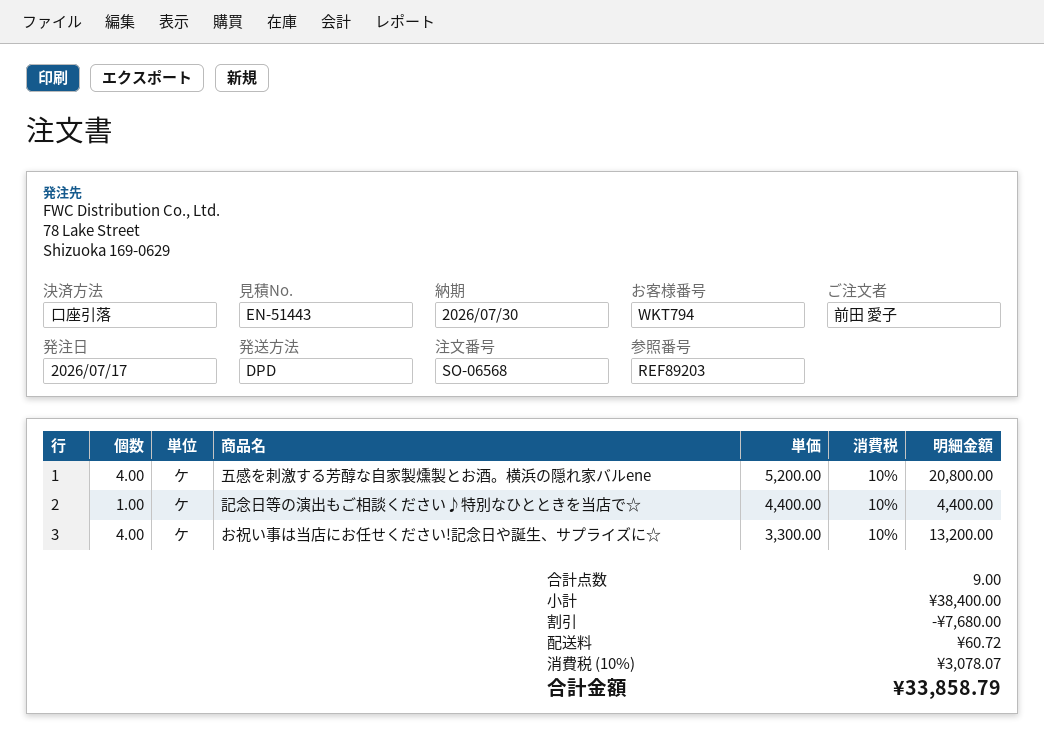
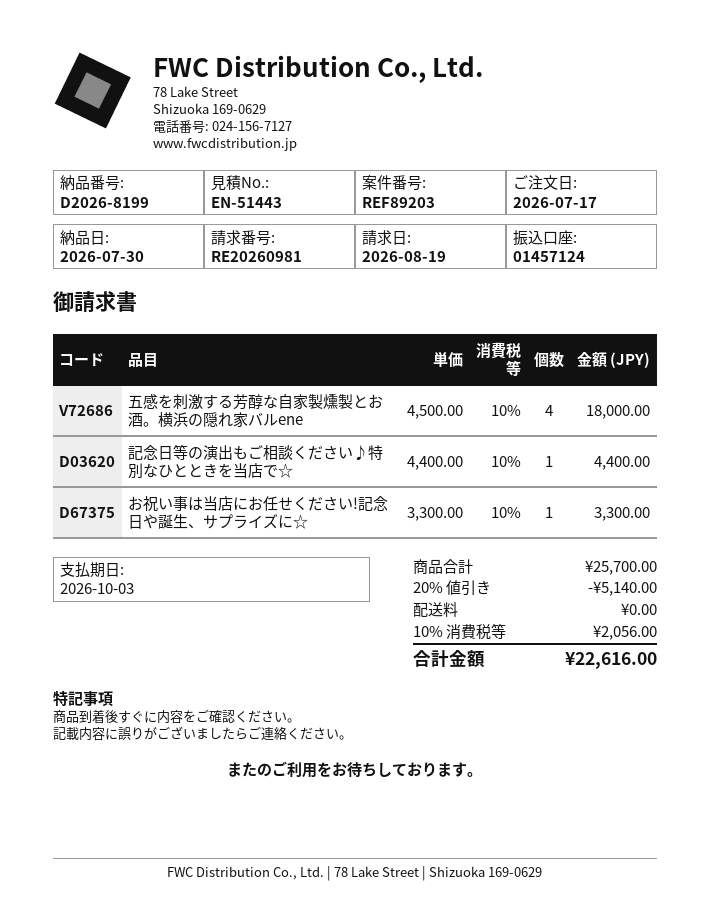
五感を刺激する芳醇な自家製燻製とお酒。横浜の隠れ家バルene: 4 x 5200.00 = 20800.00 -> 4 x 4500.00 = 18000.00
お祝い事は当店にお任せください!記念日や誕生、サプライズに☆: 4 x 3300.00 = 13200.00 -> 1 x 3300.00 = 3300.00
subtotal: 38400.00 -> 25700.00
discount: 7680.00 -> 5140.00
shipping: 60.72 -> 0.00
tax: 10% = 3078.07 -> 10% = 2056.00
total: 33858.79 -> 22616.00

